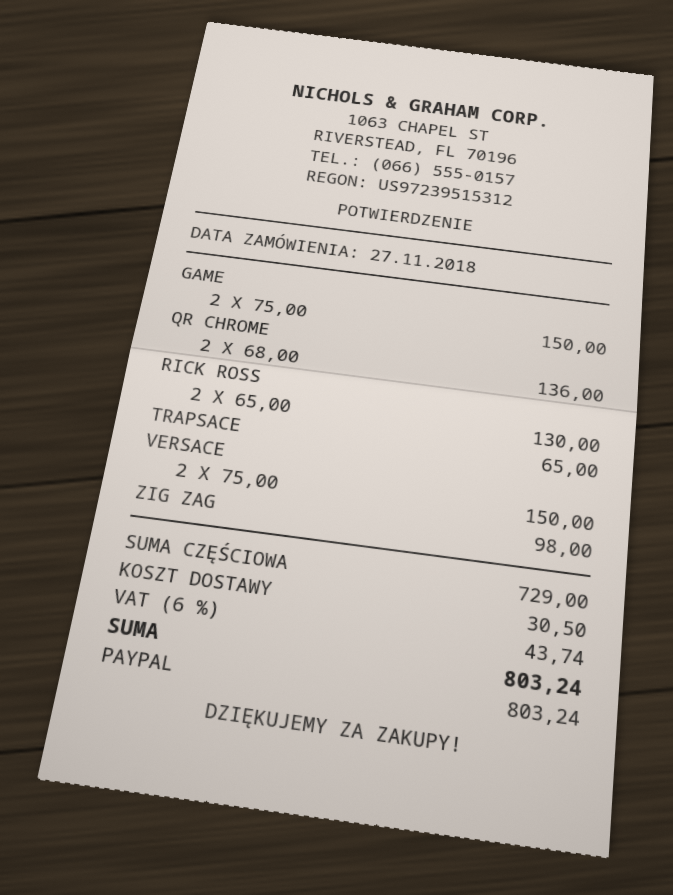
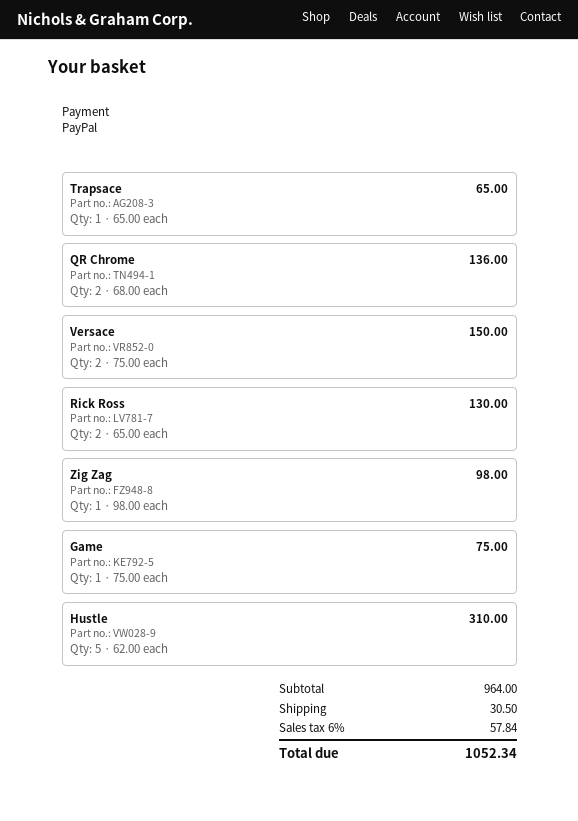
GAME: 2 x 75.00 = 150.00 -> 1 x 75.00 = 75.00
Hustle: none -> 5 x 62.00 = 310.00
subtotal: 729.00 -> 964.00
tax: 6% = 43.74 -> 6% = 57.84
total: 803.24 -> 1052.34

